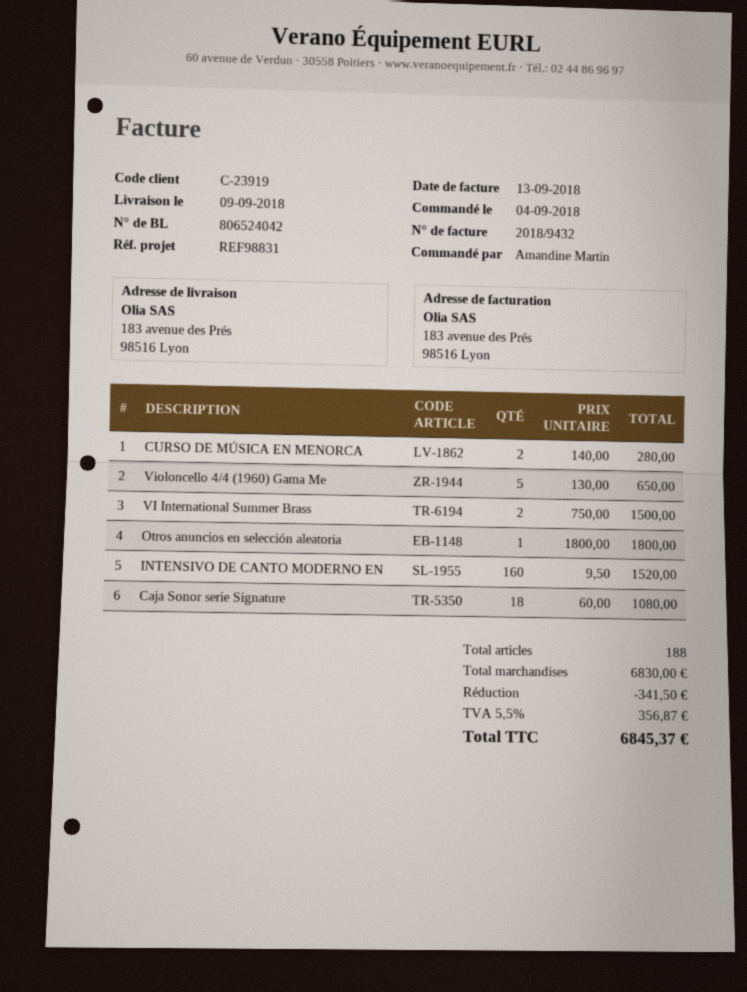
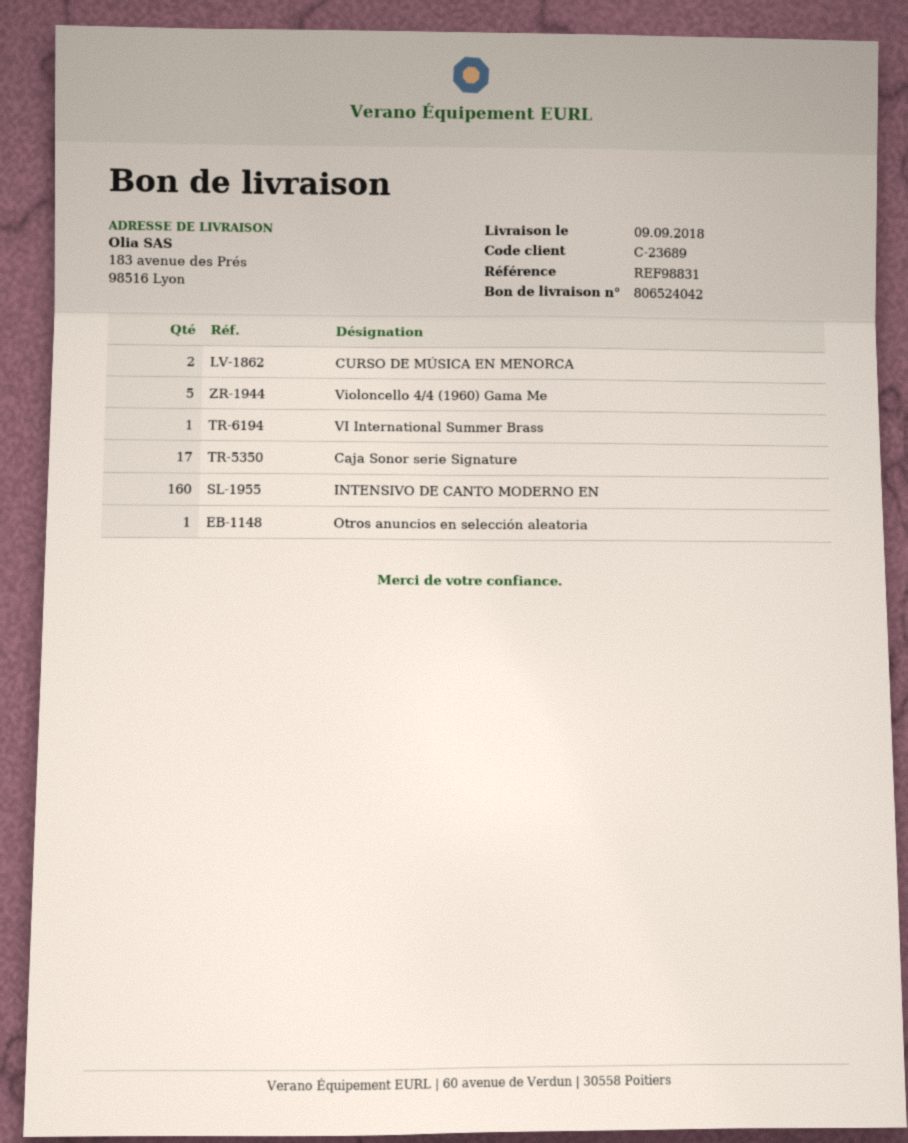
customer number: C-23919 -> C-23689
VI International Summer Brass: 2 -> 1
Caja Sonor serie Signature: 18 -> 17

